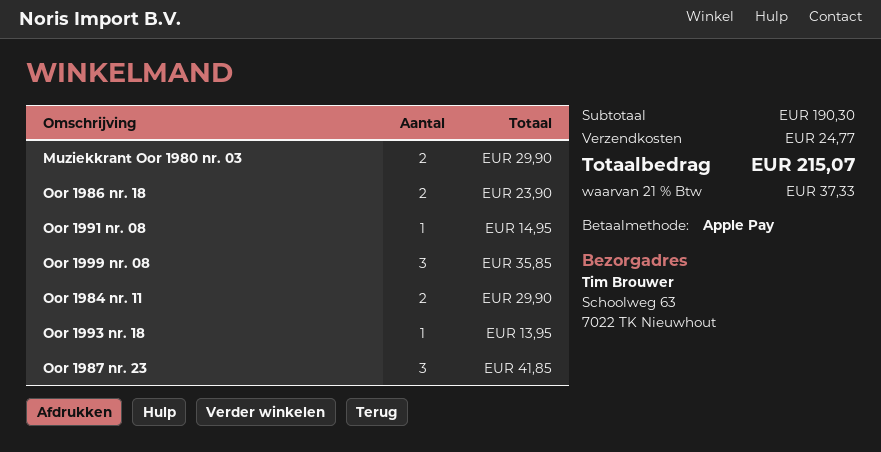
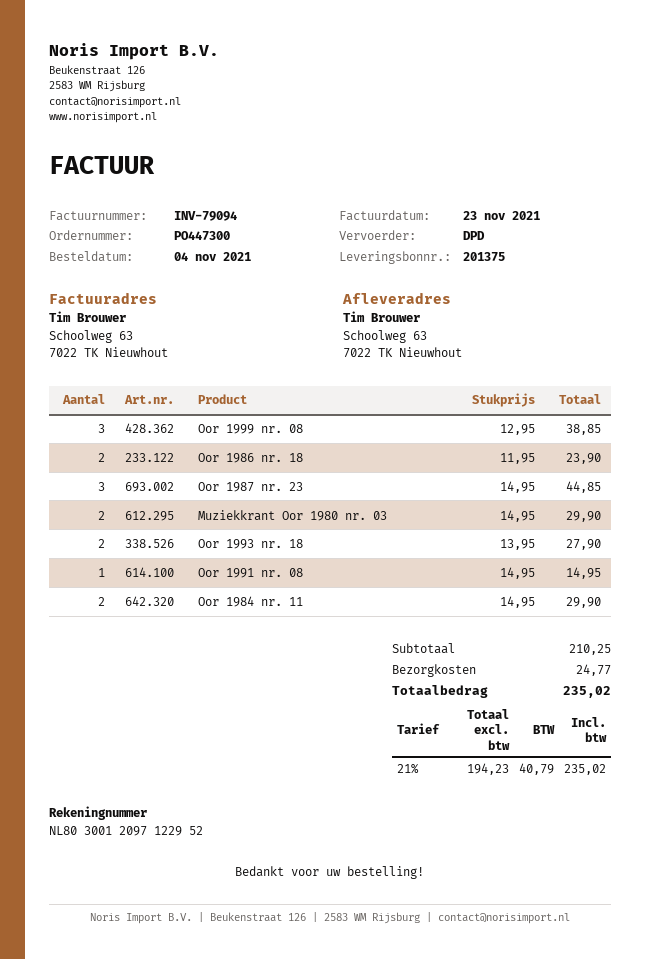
Oor 1999 nr. 08: 3 for 35.85 -> 3 for 38.85
Oor 1993 nr. 18: 1 for 13.95 -> 2 for 27.90
Oor 1987 nr. 23: 3 for 41.85 -> 3 for 44.85
subtotal: 190.30 -> 210.25
tax: 21% = 37.33 -> 21% = 40.79
total: 215.07 -> 235.02

